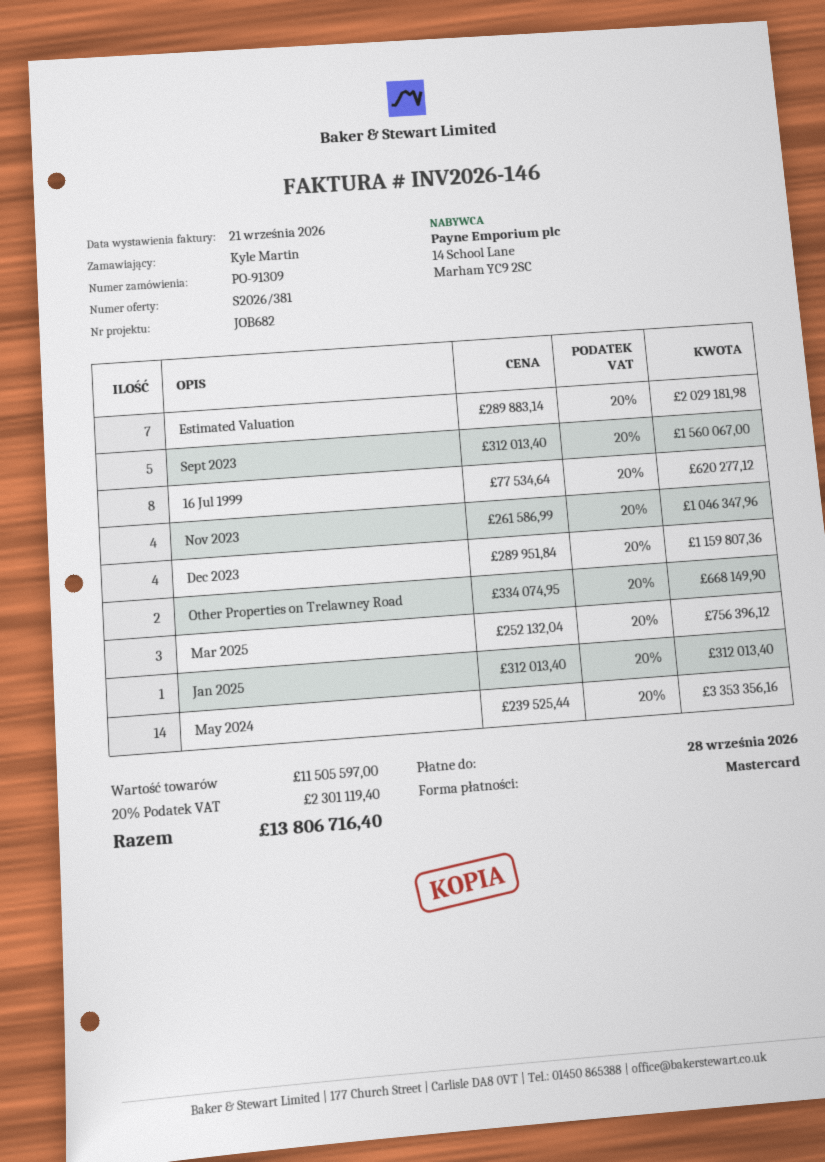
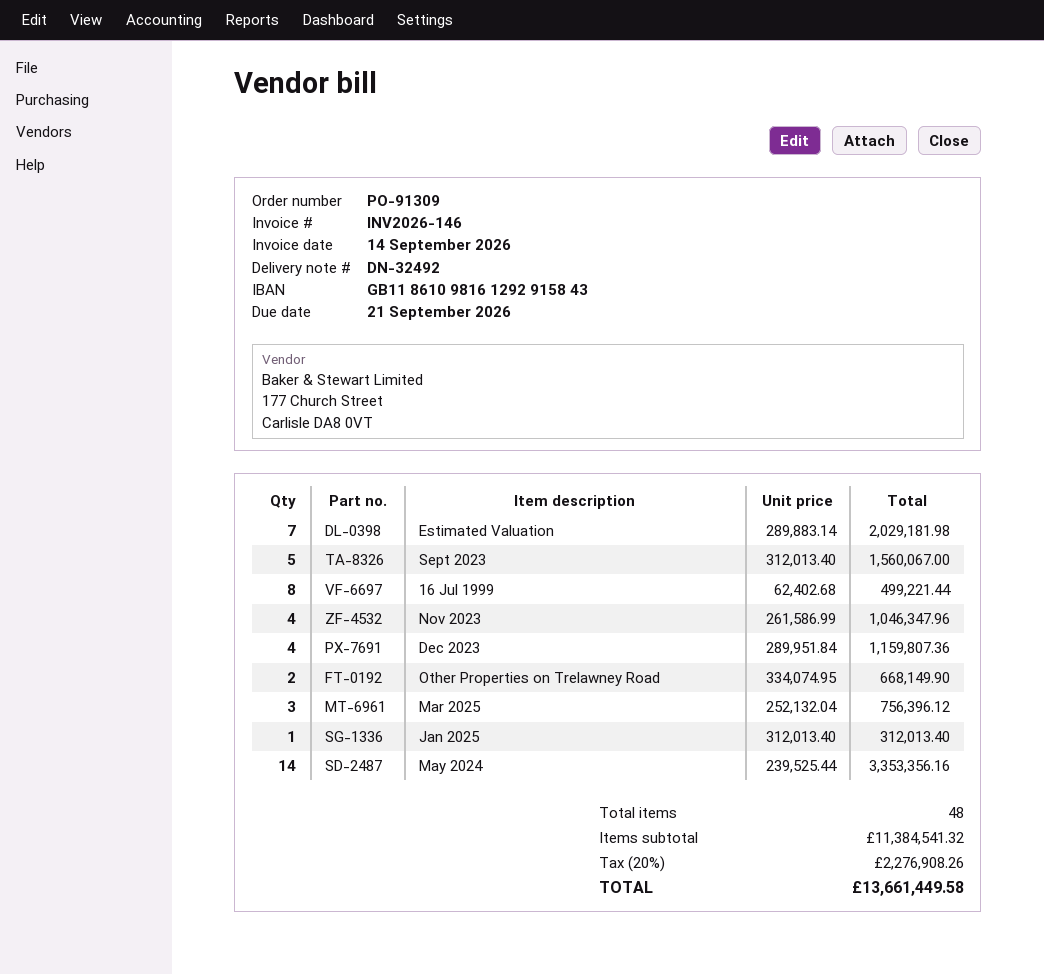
invoice date: 2026-09-21 -> 2026-09-14
due date: 2026-09-28 -> 2026-09-21
16 Jul 1999: 8 x 77534.64 = 620277.12 -> 8 x 62402.68 = 499221.44
subtotal: 11505597.00 -> 11384541.32
tax: 20% = 2301119.40 -> 20% = 2276908.26
total: 13806716.40 -> 13661449.58

